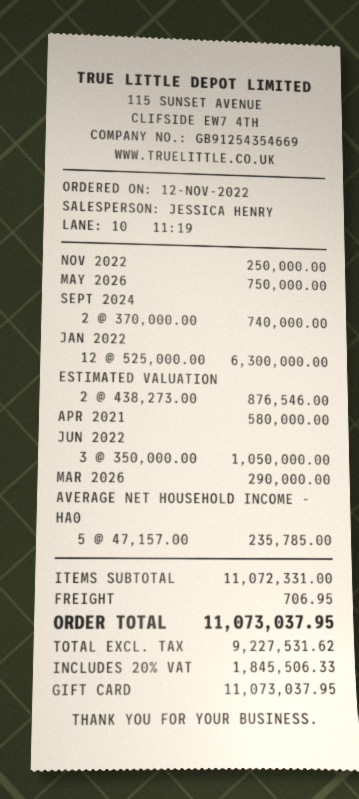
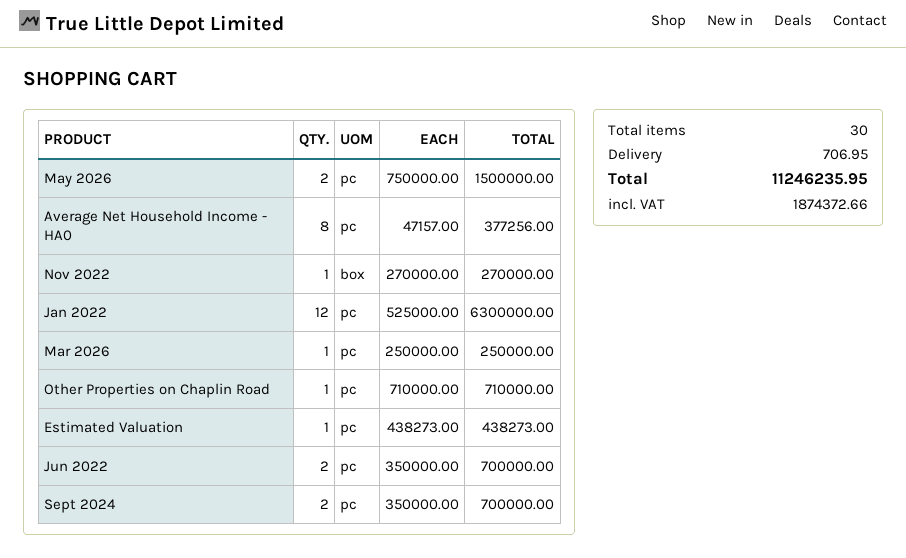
NOV 2022: 1 x 250000.00 = 250000.00 -> 1 x 270000.00 = 270000.00
MAY 2026: 1 x 750000.00 = 750000.00 -> 2 x 750000.00 = 1500000.00
SEPT 2024: 2 x 370000.00 = 740000.00 -> 2 x 350000.00 = 700000.00
ESTIMATED VALUATION: 2 x 438273.00 = 876546.00 -> 1 x 438273.00 = 438273.00
APR 2021: 1 x 580000.00 = 580000.00 -> none
JUN 2022: 3 x 350000.00 = 1050000.00 -> 2 x 350000.00 = 700000.00
MAR 2026: 1 x 290000.00 = 290000.00 -> 1 x 250000.00 = 250000.00
AVERAGE NET HOUSEHOLD INCOME - HA0: 5 x 47157.00 = 235785.00 -> 8 x 47157.00 = 377256.00
Other Properties on Chaplin Road: none -> 1 x 710000.00 = 710000.00
tax: 1845506.33 -> 1874372.66
total: 11073037.95 -> 11246235.95

